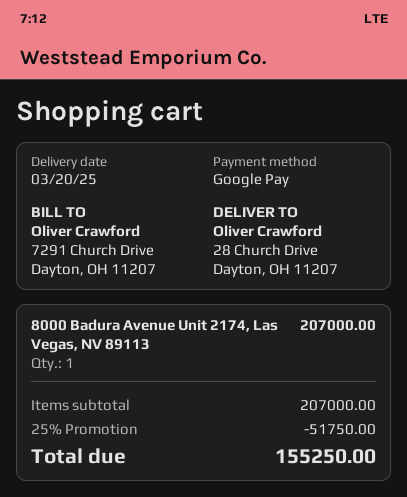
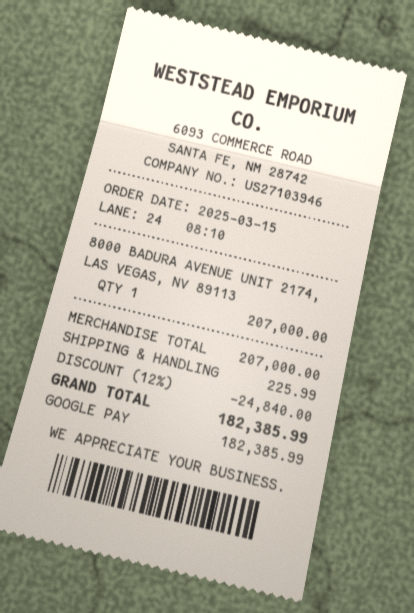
discount: 25% = 51750.00 -> 12% = 24840.00
shipping: none -> 225.99
total: 155250.00 -> 182385.99

